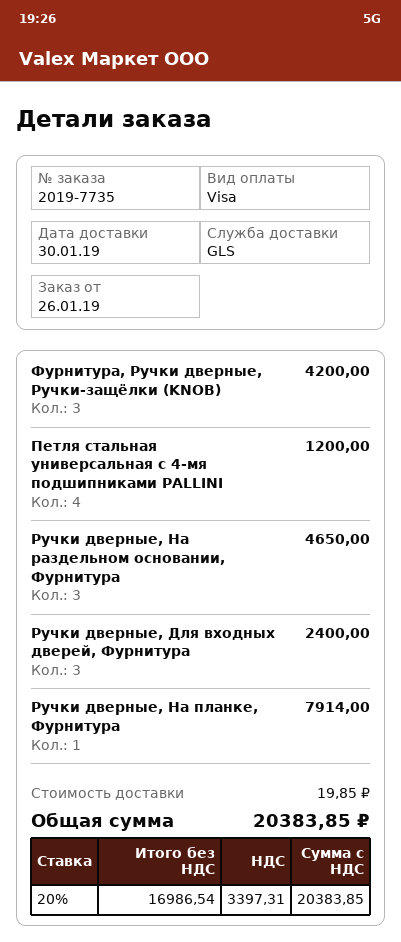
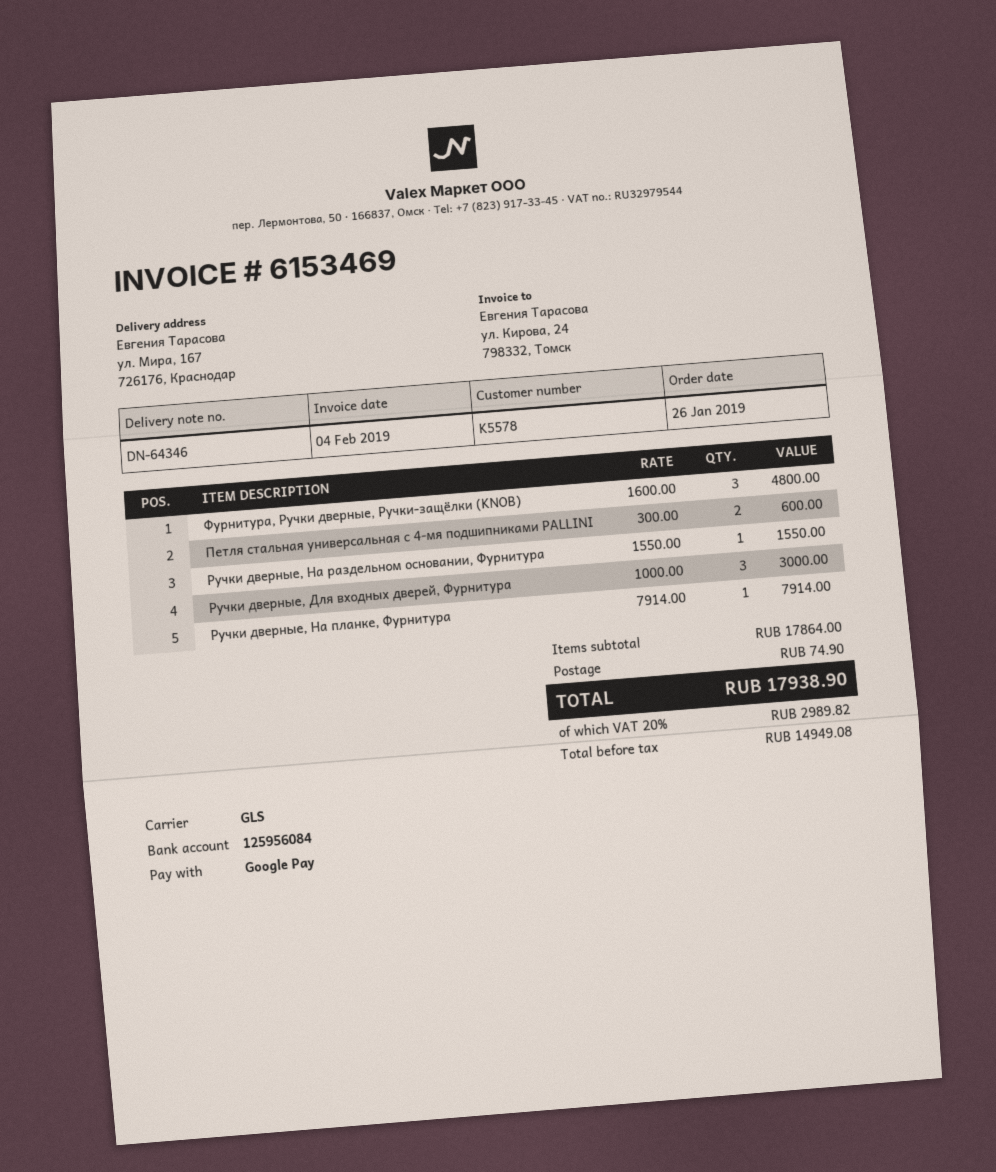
payment method: Visa -> Google Pay
Фурнитура, Ручки дверные, Ручки-защёлки (KNOB): 3 for 4200.00 -> 3 for 4800.00
Петля стальная универсальная с 4-мя подшипниками PALLINI: 4 for 1200.00 -> 2 for 600.00
Ручки дверные, На раздельном основании, Фурнитура: 3 for 4650.00 -> 1 for 1550.00
Ручки дверные, Для входных дверей, Фурнитура: 3 for 2400.00 -> 3 for 3000.00
shipping: 19.85 -> 74.90
net: 16986.54 -> 14949.08
tax: 20% = 3397.31 -> 20% = 2989.82
total: 20383.85 -> 17938.90

